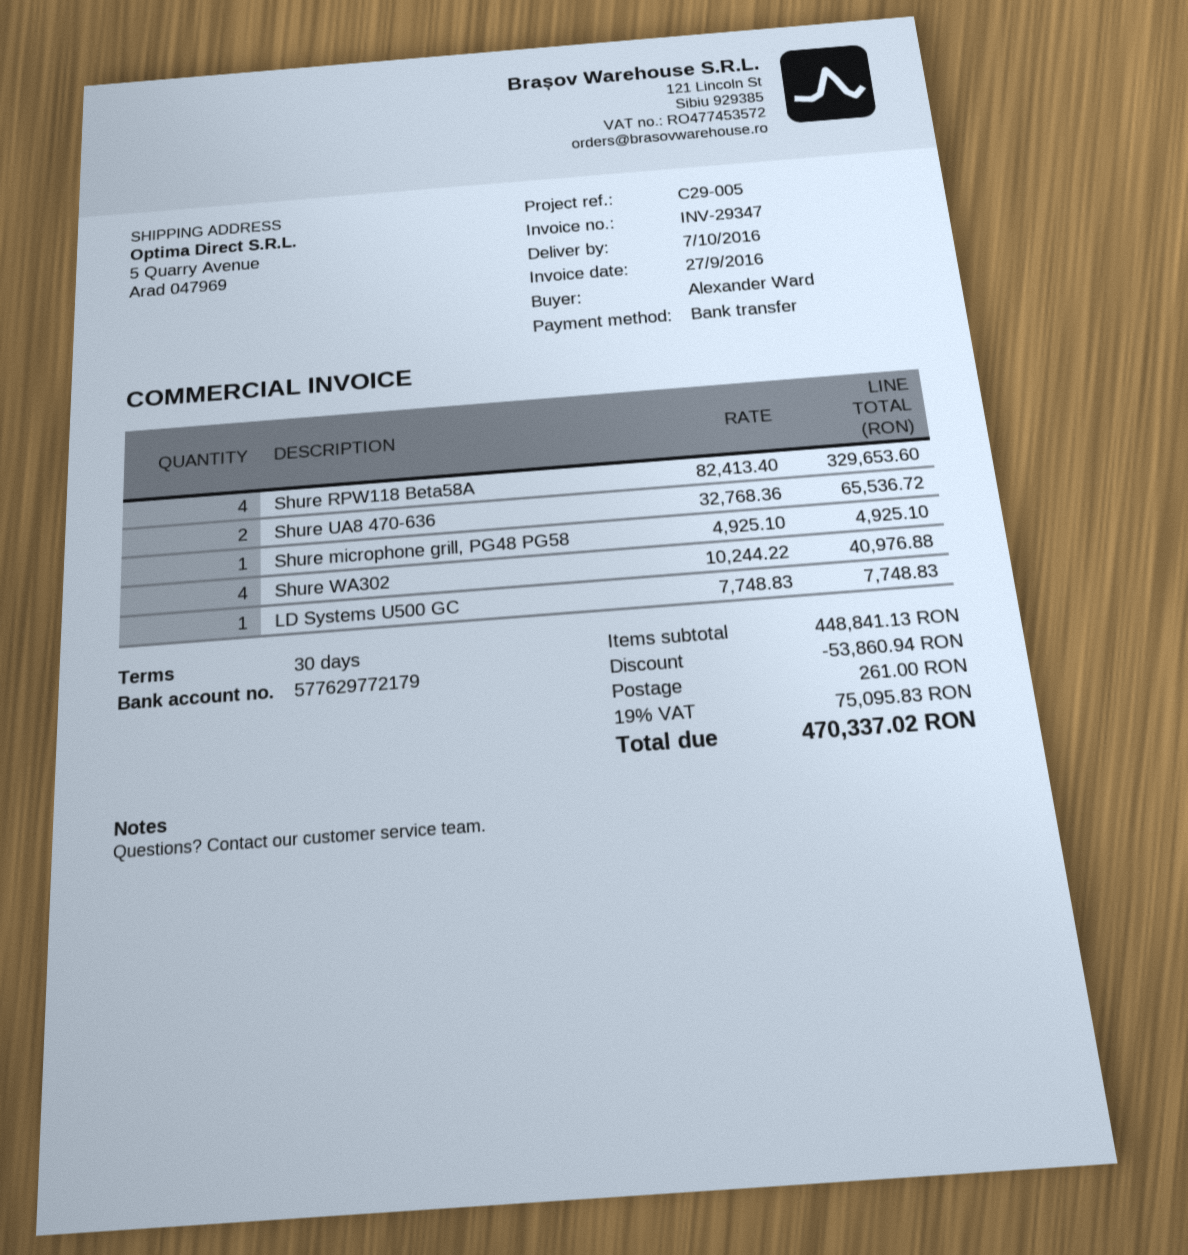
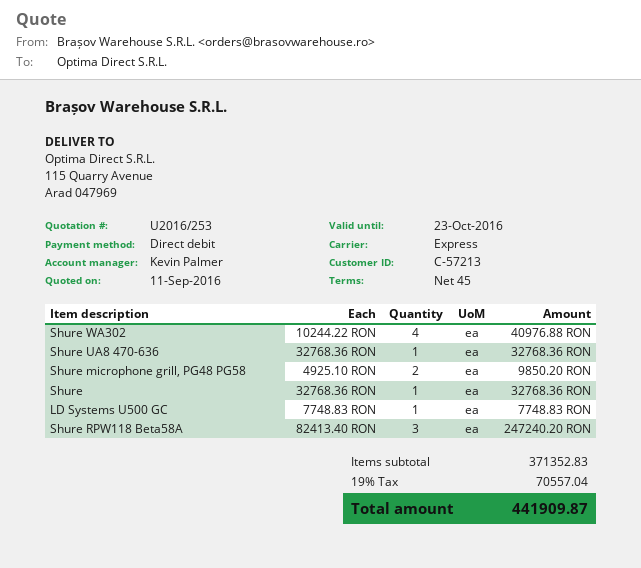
payment terms: 30 days -> 45 days
payment method: bank transfer -> direct debit
ship to: 5 Quarry Avenue, Arad 047969 -> 115 Quarry Avenue, Arad 047969
Shure RPW118 Beta58A: 4 x 82413.40 = 329653.60 -> 3 x 82413.40 = 247240.20
Shure UA8 470-636: 2 x 32768.36 = 65536.72 -> 1 x 32768.36 = 32768.36
Shure microphone grill, PG48 PG58: 1 x 4925.10 = 4925.10 -> 2 x 4925.10 = 9850.20
Shure: none -> 1 x 32768.36 = 32768.36
subtotal: 448841.13 -> 371352.83
discount: 53860.94 -> none
shipping: 261.00 -> none
tax: 19% = 75095.83 -> 19% = 70557.04
total: 470337.02 -> 441909.87

